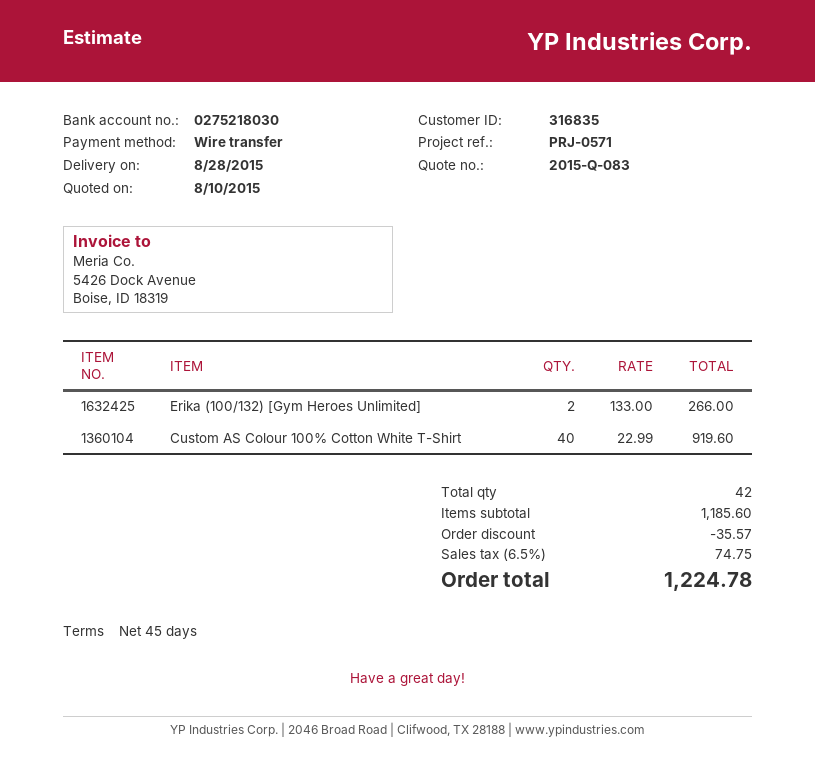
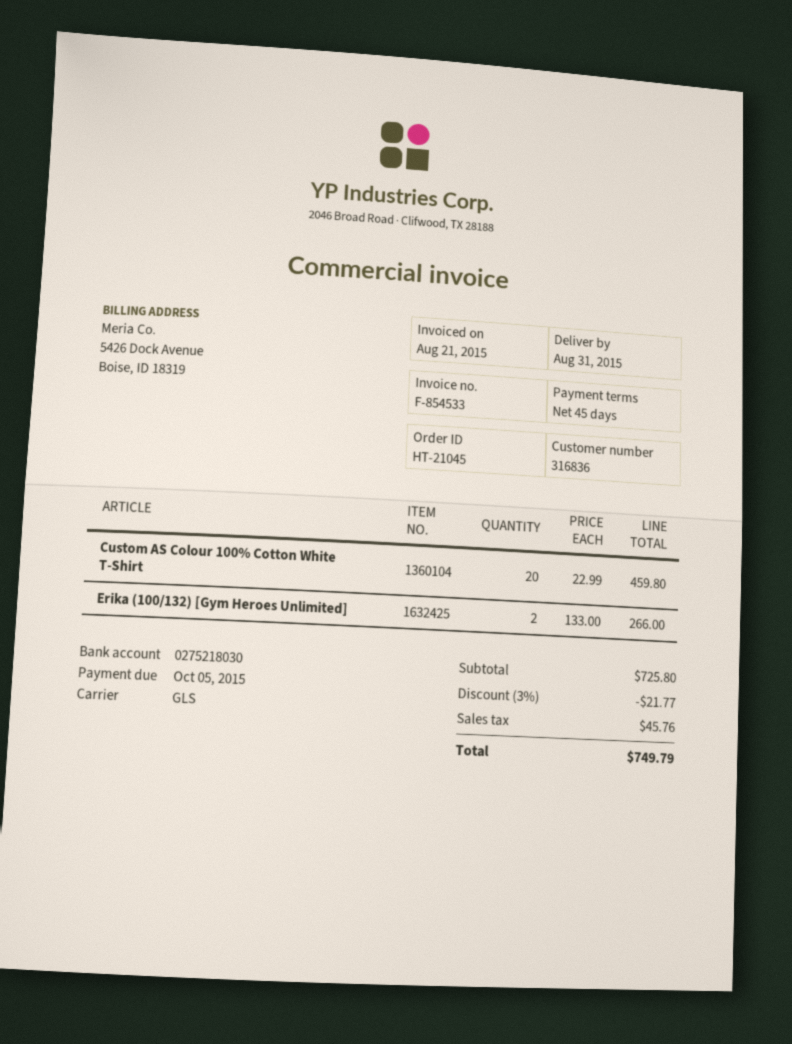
delivery date: 2015-08-28 -> 2015-08-31
customer number: 316835 -> 316836
Custom AS Colour 100% Cotton White T-Shirt: 40 x 22.99 = 919.60 -> 20 x 22.99 = 459.80
subtotal: 1185.60 -> 725.80
discount: 35.57 -> 21.77
tax: 74.75 -> 45.76
total: 1224.78 -> 749.79

